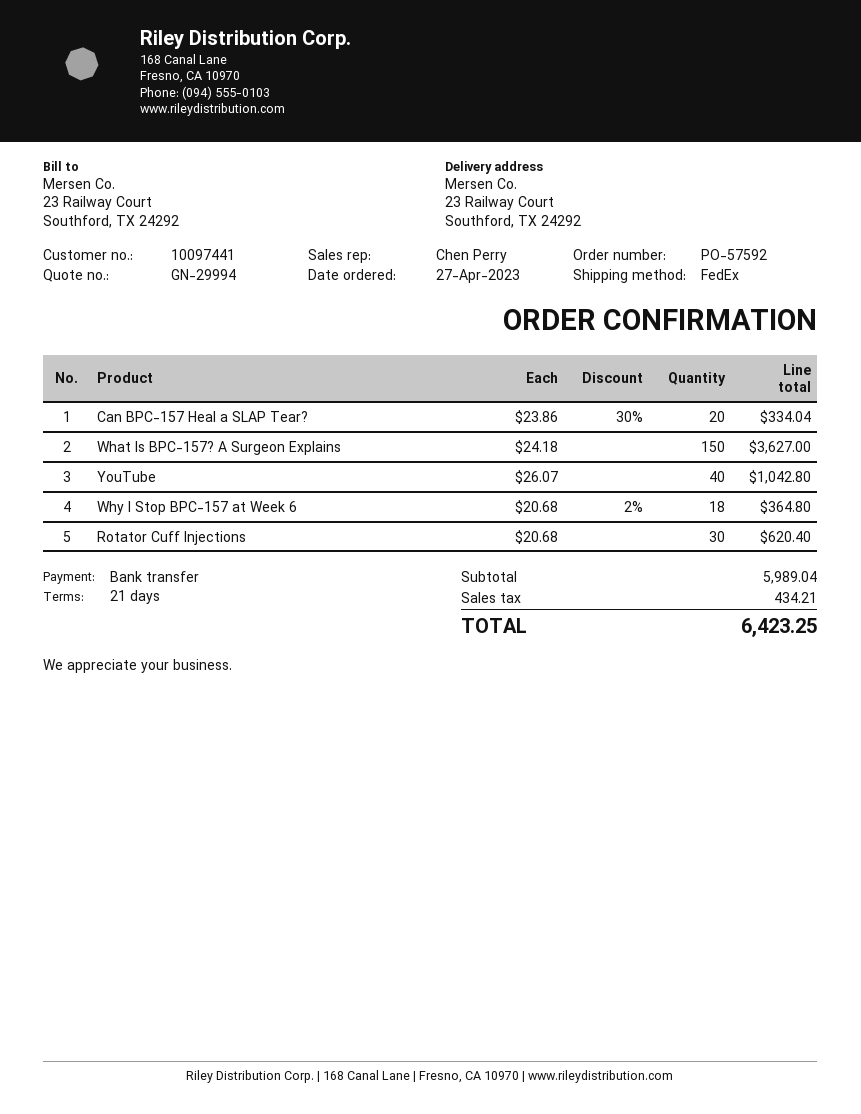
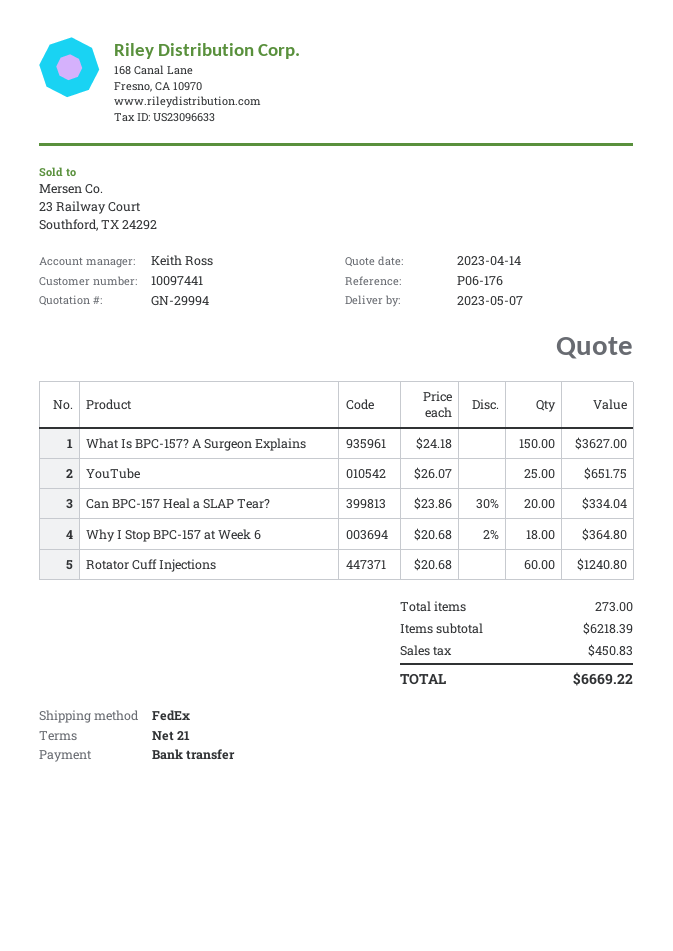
sales rep: Chen Perry -> Keith Ross
YouTube: 40 x 26.07 = 1042.80 -> 25 x 26.07 = 651.75
Rotator Cuff Injections: 30 x 20.68 = 620.40 -> 60 x 20.68 = 1240.80
subtotal: 5989.04 -> 6218.39
tax: 434.21 -> 450.83
total: 6423.25 -> 6669.22

